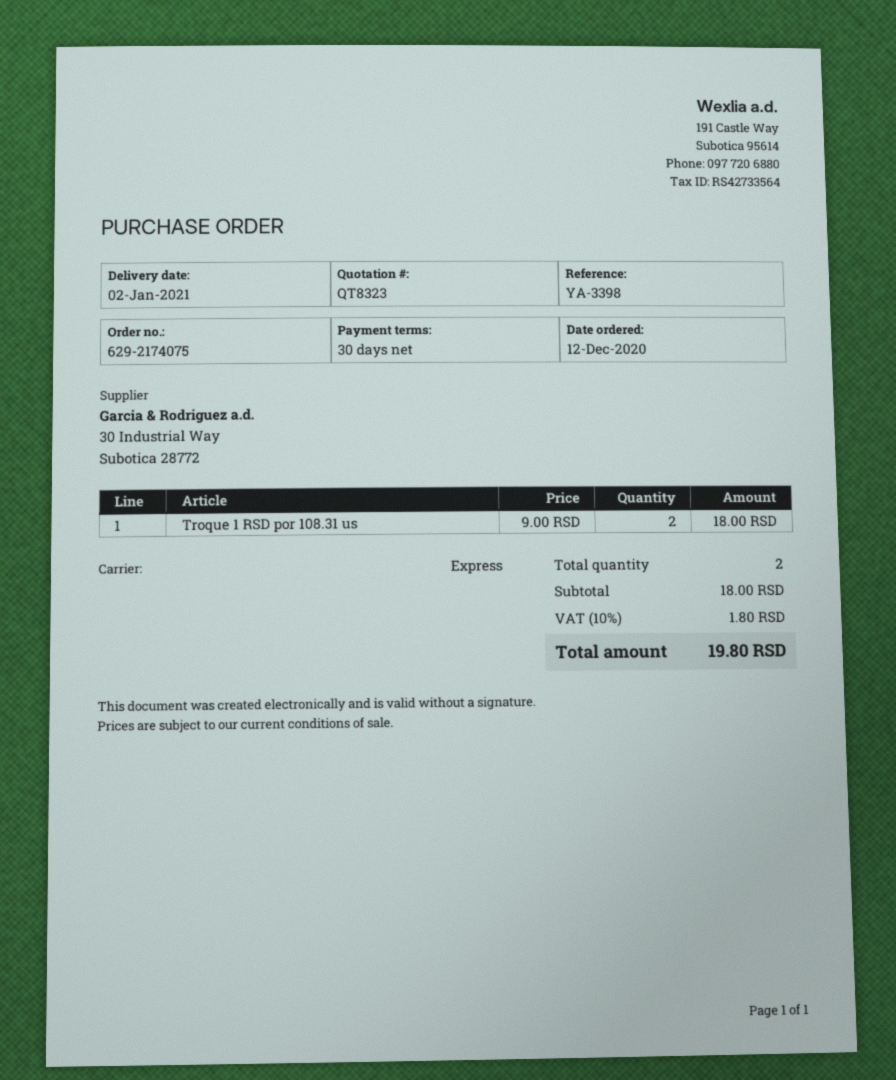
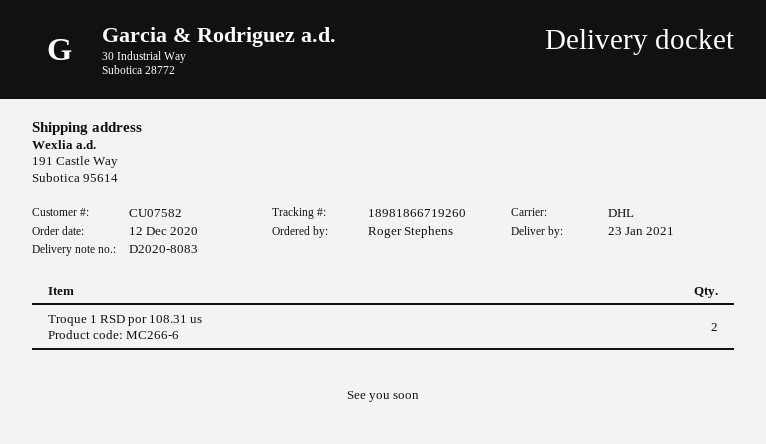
delivery date: 2021-01-02 -> 2021-01-23
shipping method: express -> DHL

